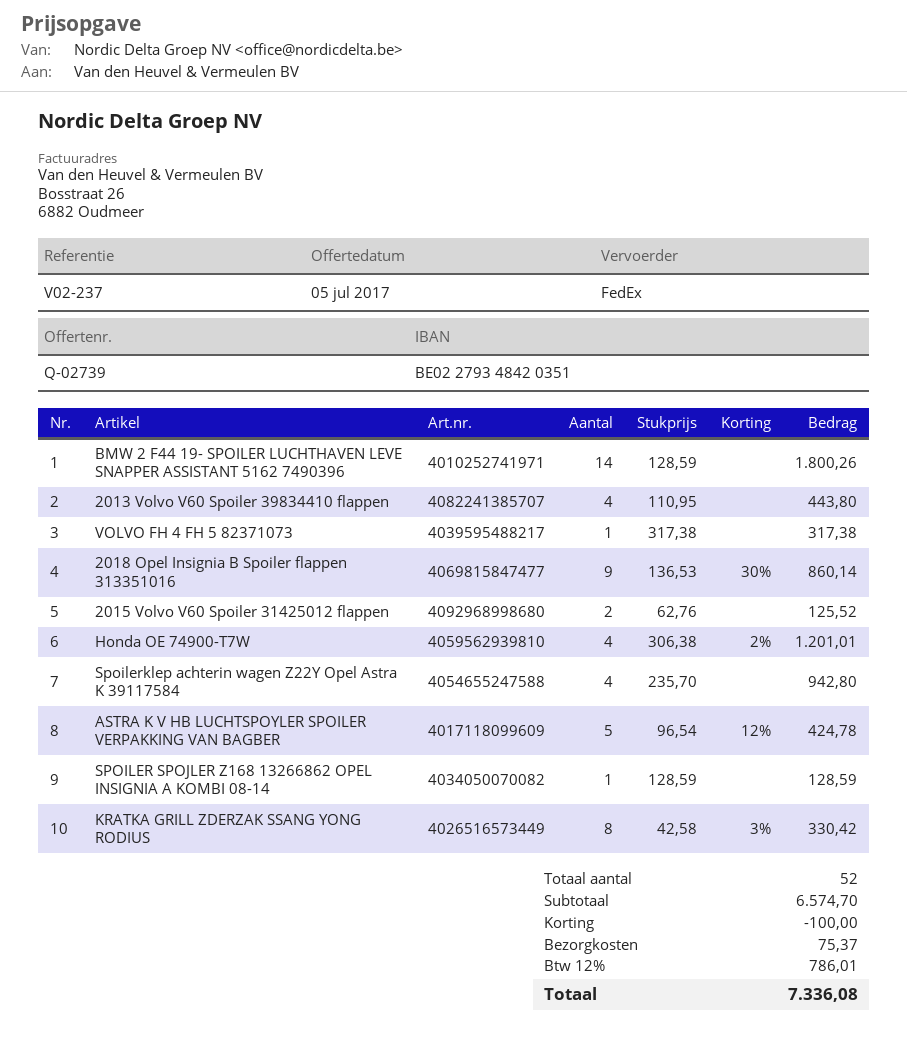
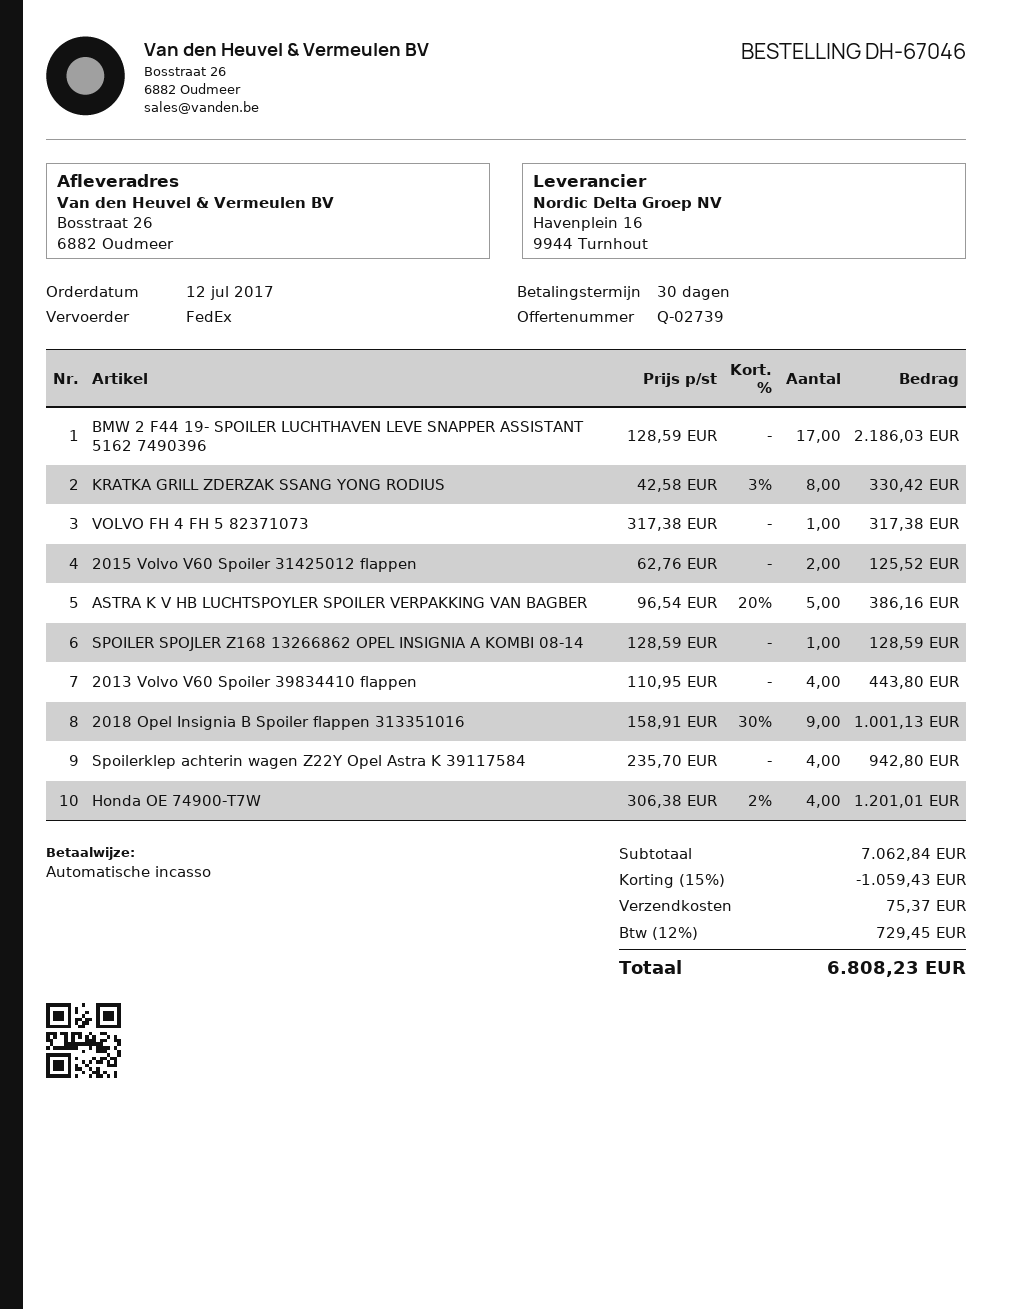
BMW 2 F44 19- SPOILER LUCHTHAVEN LEVE SNAPPER ASSISTANT 5162 7490396: 14 x 128.59 = 1800.26 -> 17 x 128.59 = 2186.03
2018 Opel Insignia B Spoiler flappen 313351016: 9 x 136.53 - 30% = 860.14 -> 9 x 158.91 - 30% = 1001.13
ASTRA K V HB LUCHTSPOYLER SPOILER VERPAKKING VAN BAGBER: 5 x 96.54 - 12% = 424.78 -> 5 x 96.54 - 20% = 386.16
subtotal: 6574.70 -> 7062.84
discount: 100.00 -> 1059.43
tax: 12% = 786.01 -> 12% = 729.45
total: 7336.08 -> 6808.23

